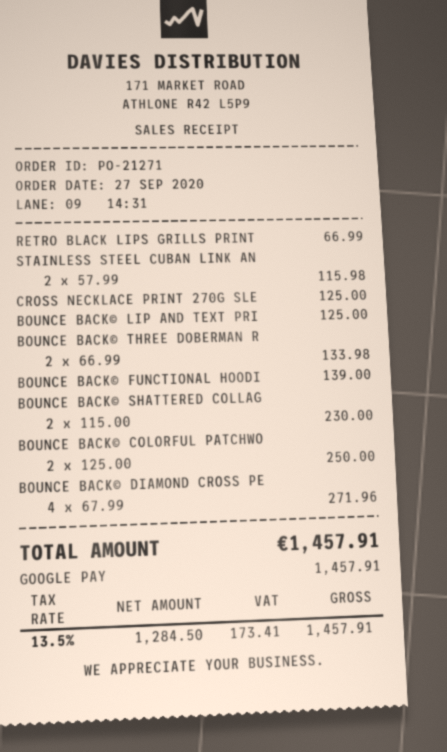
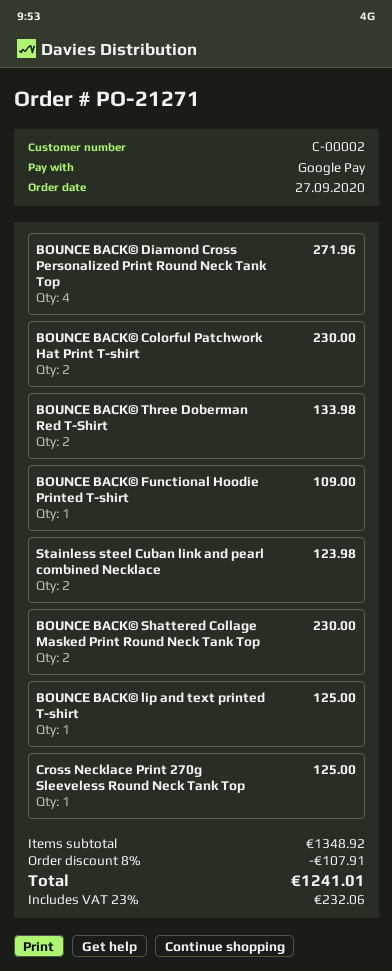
RETRO BLACK LIPS GRILLS PRINT: 1 for 66.99 -> none
STAINLESS STEEL CUBAN LINK AN: 2 for 115.98 -> 2 for 123.98
BOUNCE BACK© FUNCTIONAL HOODI: 1 for 139.00 -> 1 for 109.00
BOUNCE BACK© COLORFUL PATCHWO: 2 for 250.00 -> 2 for 230.00
discount: none -> 8% = 107.91
tax: 13.5% = 173.41 -> 23% = 232.06
total: 1457.91 -> 1241.01

